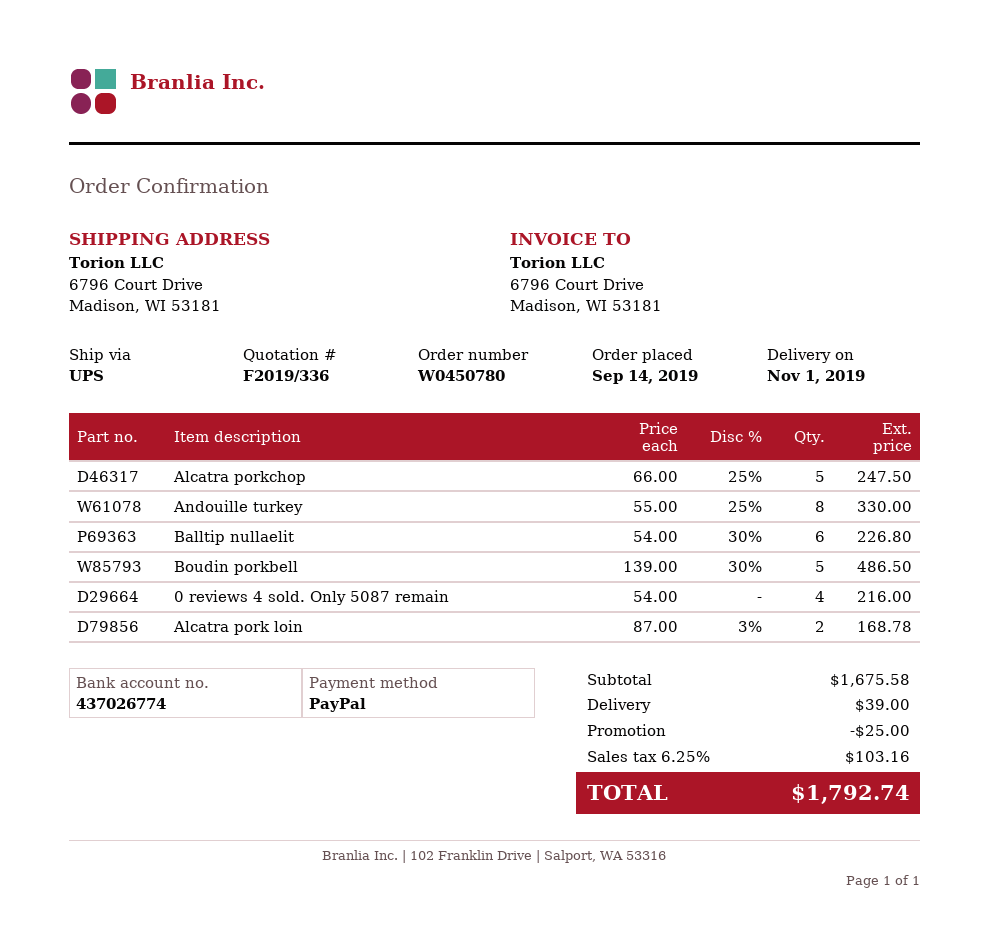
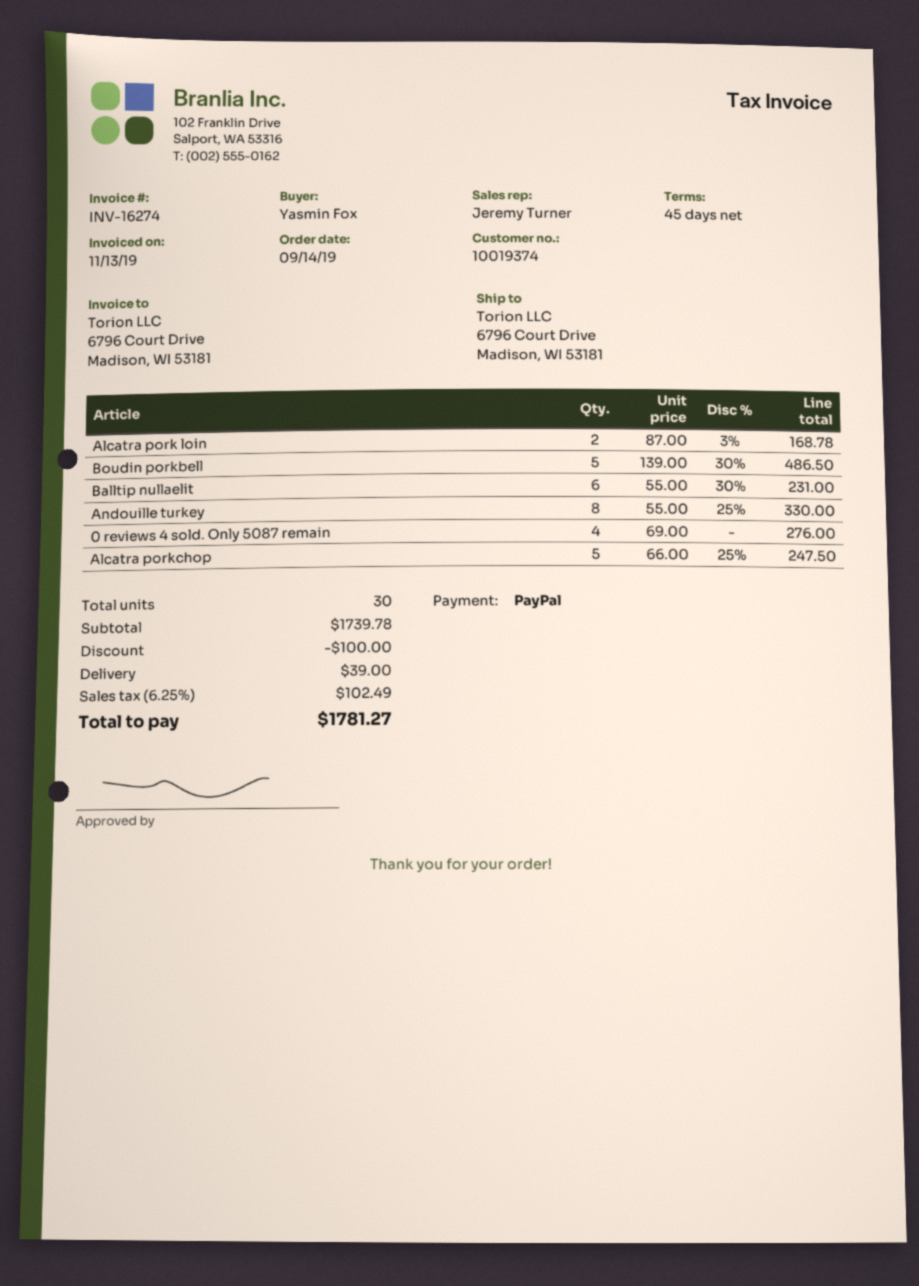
Balltip nullaelit: 6 x 54.00 - 30% = 226.80 -> 6 x 55.00 - 30% = 231.00
0 reviews 4 sold. Only 5087 remain: 4 x 54.00 = 216.00 -> 4 x 69.00 = 276.00
subtotal: 1675.58 -> 1739.78
discount: 25.00 -> 100.00
tax: 6.25% = 103.16 -> 6.25% = 102.49
total: 1792.74 -> 1781.27

